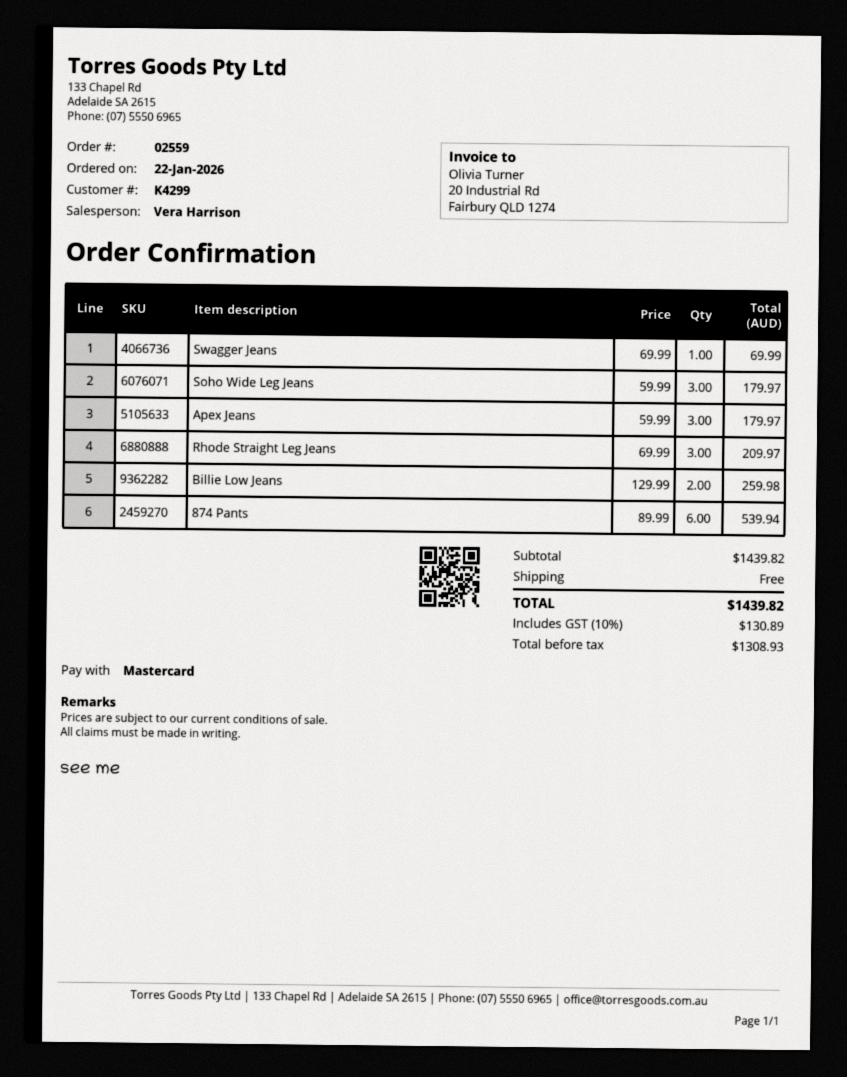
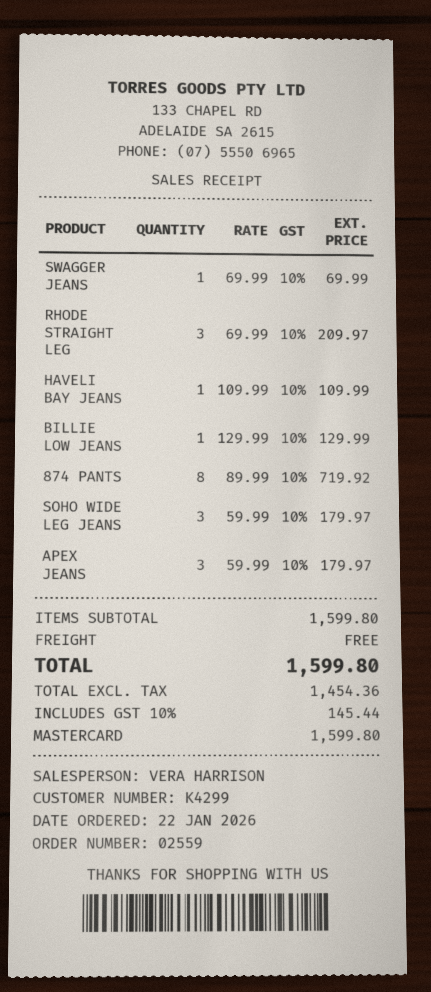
Billie Low Jeans: 2 x 129.99 = 259.98 -> 1 x 129.99 = 129.99
874 Pants: 6 x 89.99 = 539.94 -> 8 x 89.99 = 719.92
HAVELI BAY JEANS: none -> 1 x 109.99 = 109.99
subtotal: 1439.82 -> 1599.80
net: 1308.93 -> 1454.36
tax: 10% = 130.89 -> 10% = 145.44
total: 1439.82 -> 1599.80

